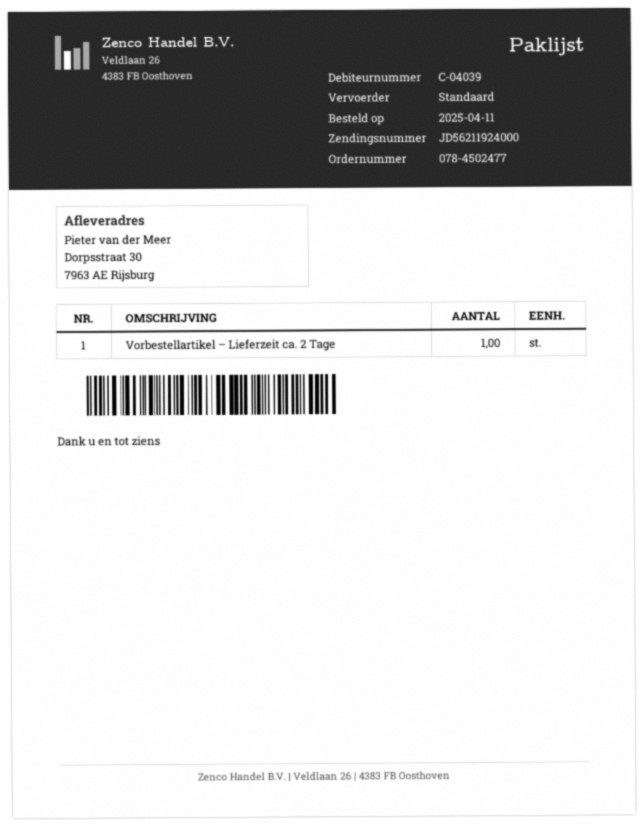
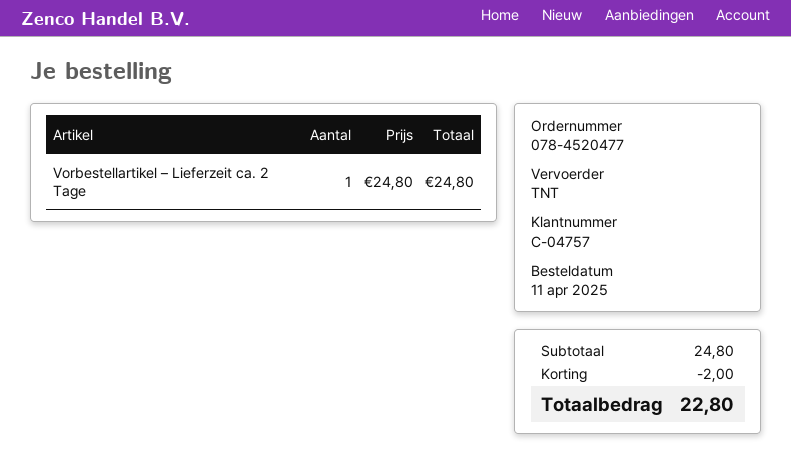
order number: 078-4502477 -> 078-4520477
customer number: C-04039 -> C-04757
shipping method: standard -> TNT

